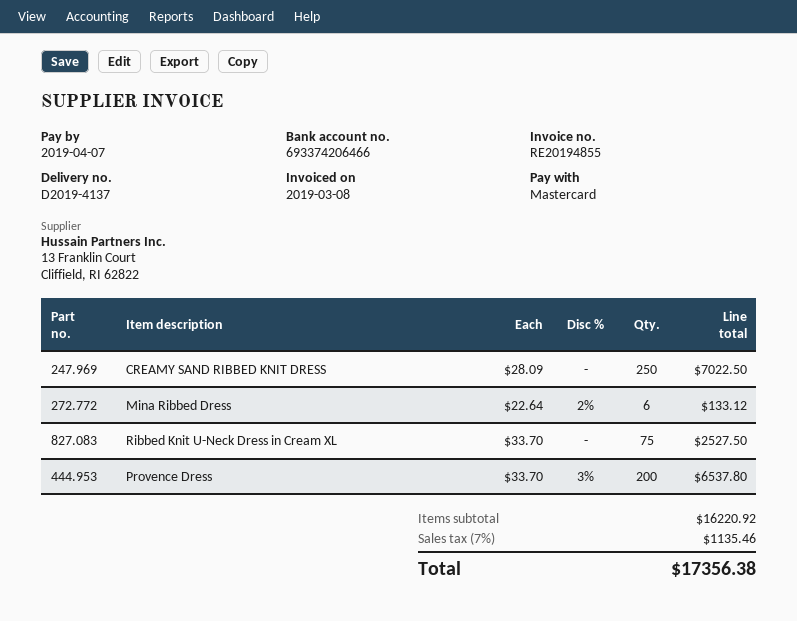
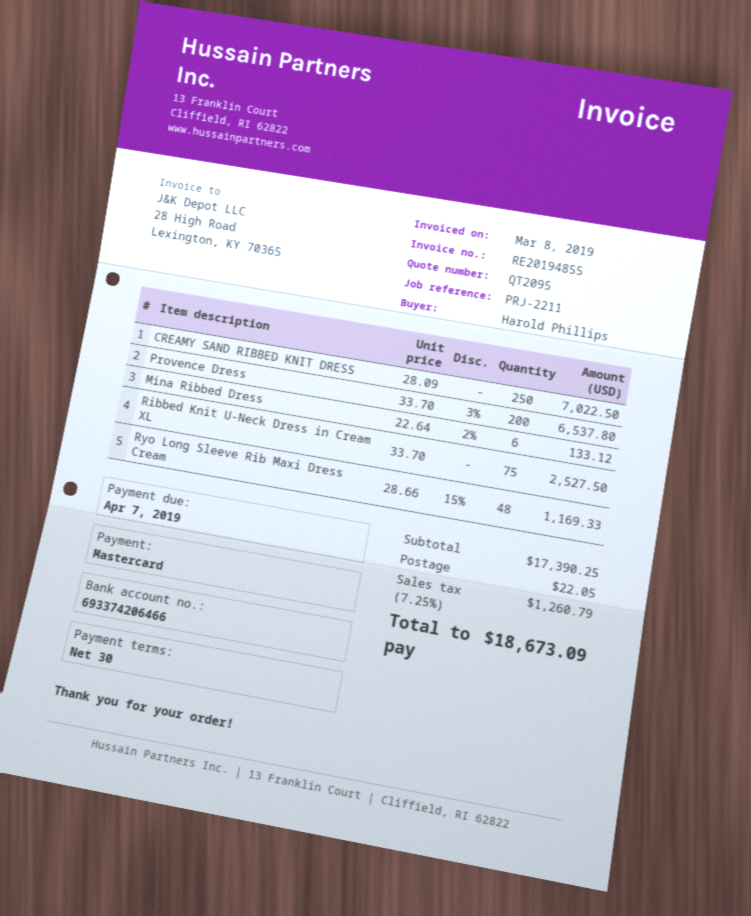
Ryo Long Sleeve Rib Maxi Dress Cream: none -> 48 x 28.66 - 15% = 1169.33
subtotal: 16220.92 -> 17390.25
shipping: none -> 22.05
tax: 7% = 1135.46 -> 7.25% = 1260.79
total: 17356.38 -> 18673.09

